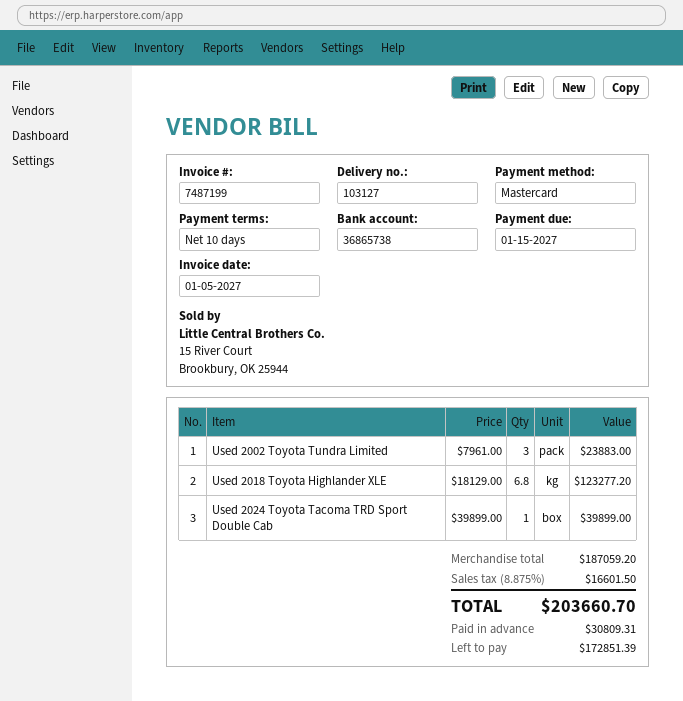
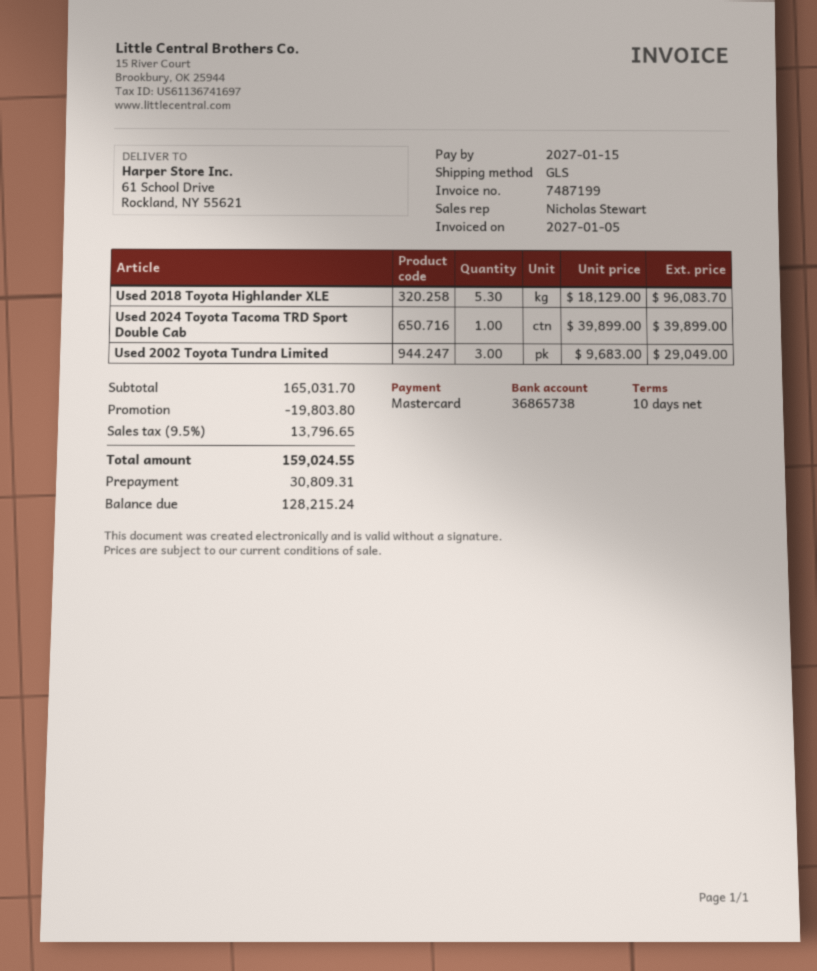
Used 2002 Toyota Tundra Limited: 3 x 7961.00 = 23883.00 -> 3 x 9683.00 = 29049.00
Used 2018 Toyota Highlander XLE: 6.8 x 18129.00 = 123277.20 -> 5.3 x 18129.00 = 96083.70
subtotal: 187059.20 -> 165031.70
discount: none -> 19803.80
tax: 8.875% = 16601.50 -> 9.5% = 13796.65
total: 203660.70 -> 159024.55
balance: 172851.39 -> 128215.24

